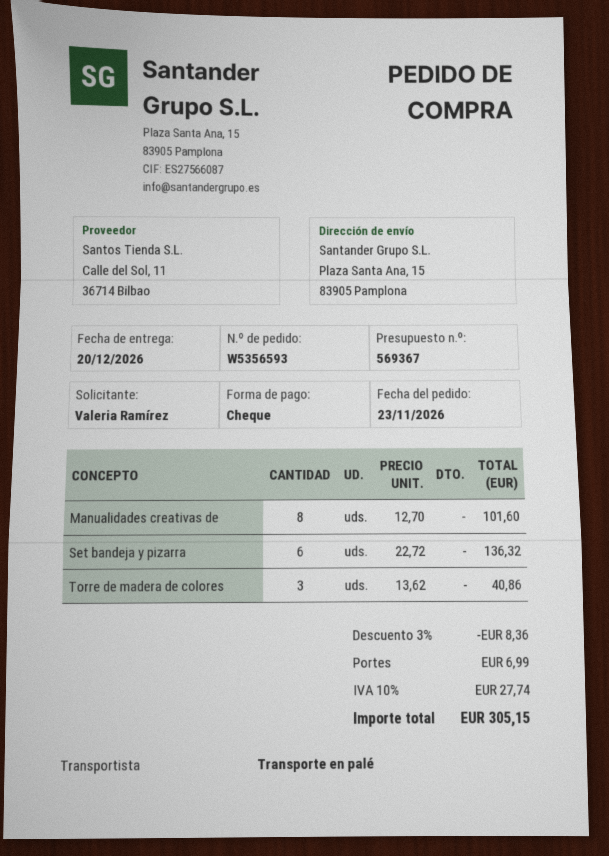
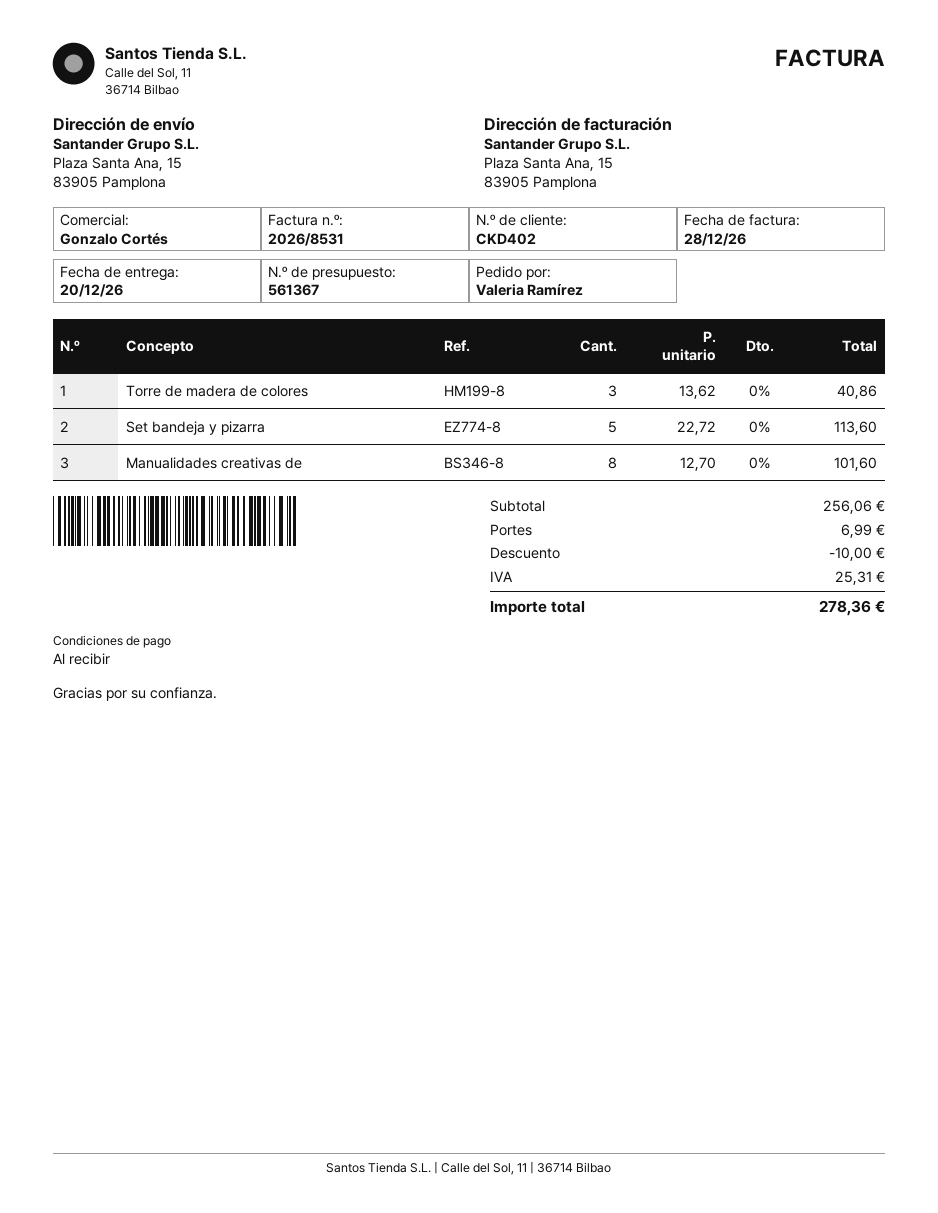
quote number: 569367 -> 561367
Set bandeja y pizarra: 6 x 22.72 = 136.32 -> 5 x 22.72 = 113.60
discount: 8.36 -> 10.00
tax: 27.74 -> 25.31
total: 305.15 -> 278.36

